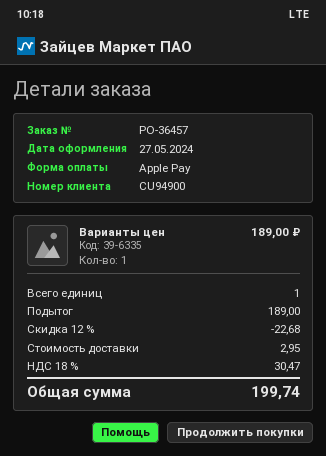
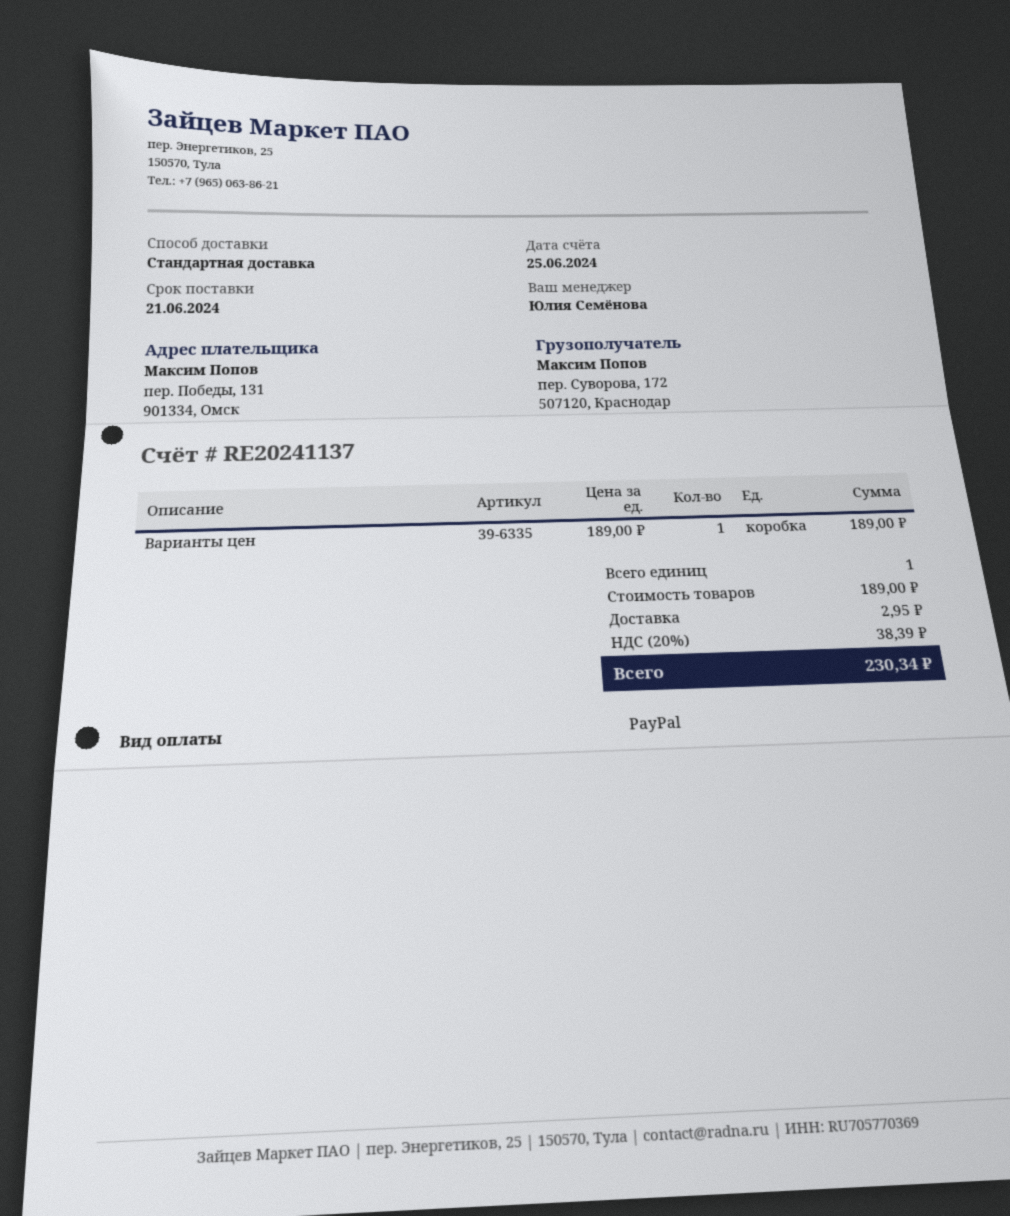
payment method: Apple Pay -> PayPal
discount: 12% = 22.68 -> none
tax: 18% = 30.47 -> 20% = 38.39
total: 199.74 -> 230.34

